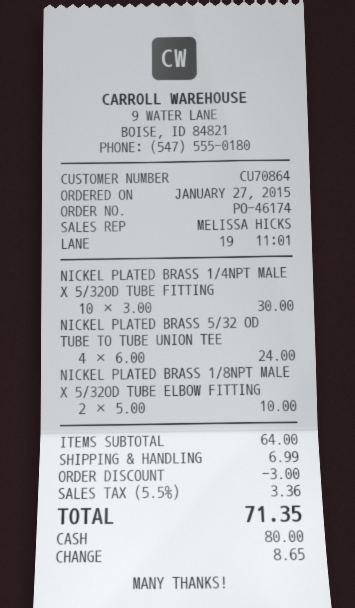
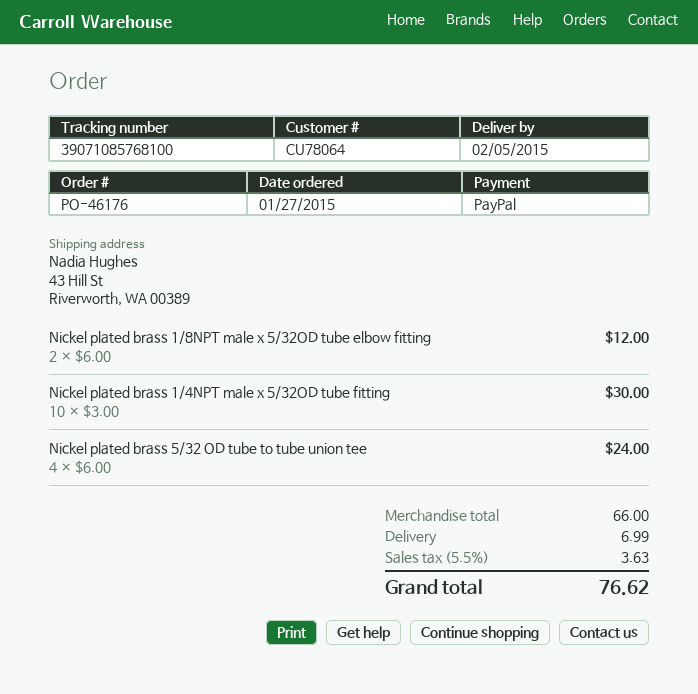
order number: PO-46174 -> PO-46176
customer number: CU70864 -> CU78064
payment method: cash -> PayPal
NICKEL PLATED BRASS 1/8NPT MALE X 5/32OD TUBE ELBOW FITTING: 2 x 5.00 = 10.00 -> 2 x 6.00 = 12.00
subtotal: 64.00 -> 66.00
discount: 3.00 -> none
tax: 5.5% = 3.36 -> 5.5% = 3.63
total: 71.35 -> 76.62

